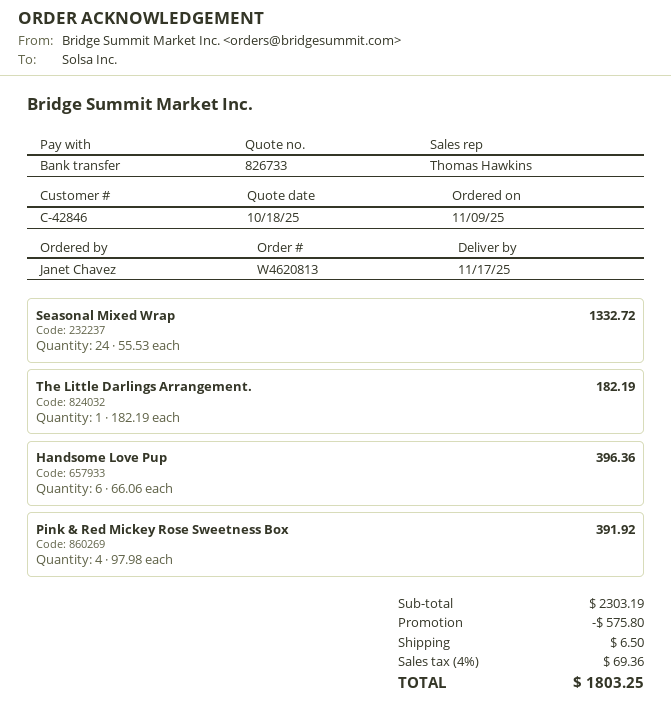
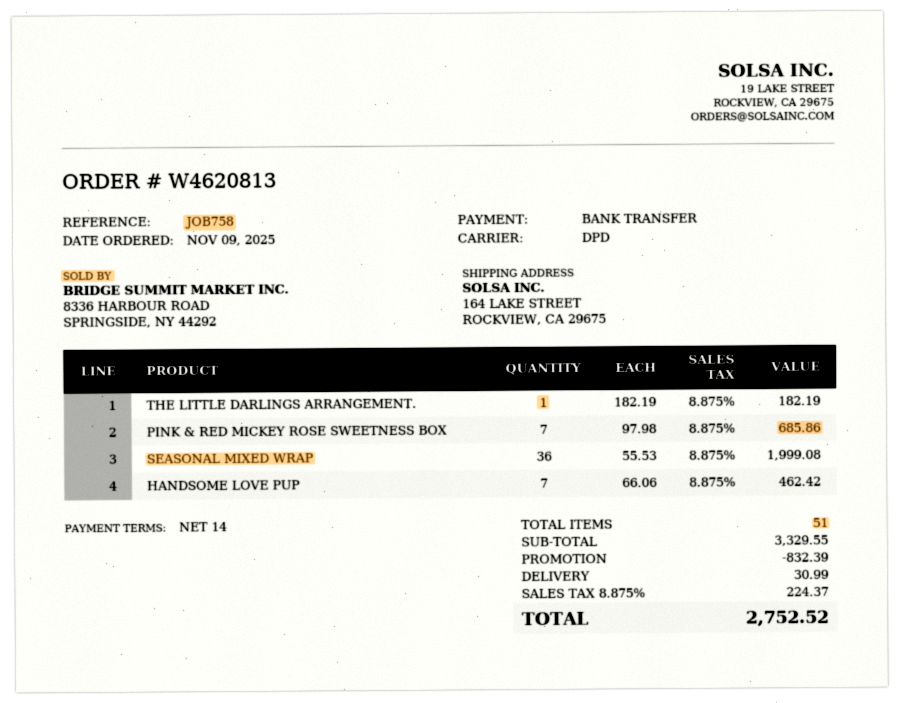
Seasonal Mixed Wrap: 24 x 55.53 = 1332.72 -> 36 x 55.53 = 1999.08
Handsome Love Pup: 6 x 66.06 = 396.36 -> 7 x 66.06 = 462.42
Pink & Red Mickey Rose Sweetness Box: 4 x 97.98 = 391.92 -> 7 x 97.98 = 685.86
subtotal: 2303.19 -> 3329.55
discount: 575.80 -> 832.39
shipping: 6.50 -> 30.99
tax: 4% = 69.36 -> 8.875% = 224.37
total: 1803.25 -> 2752.52

